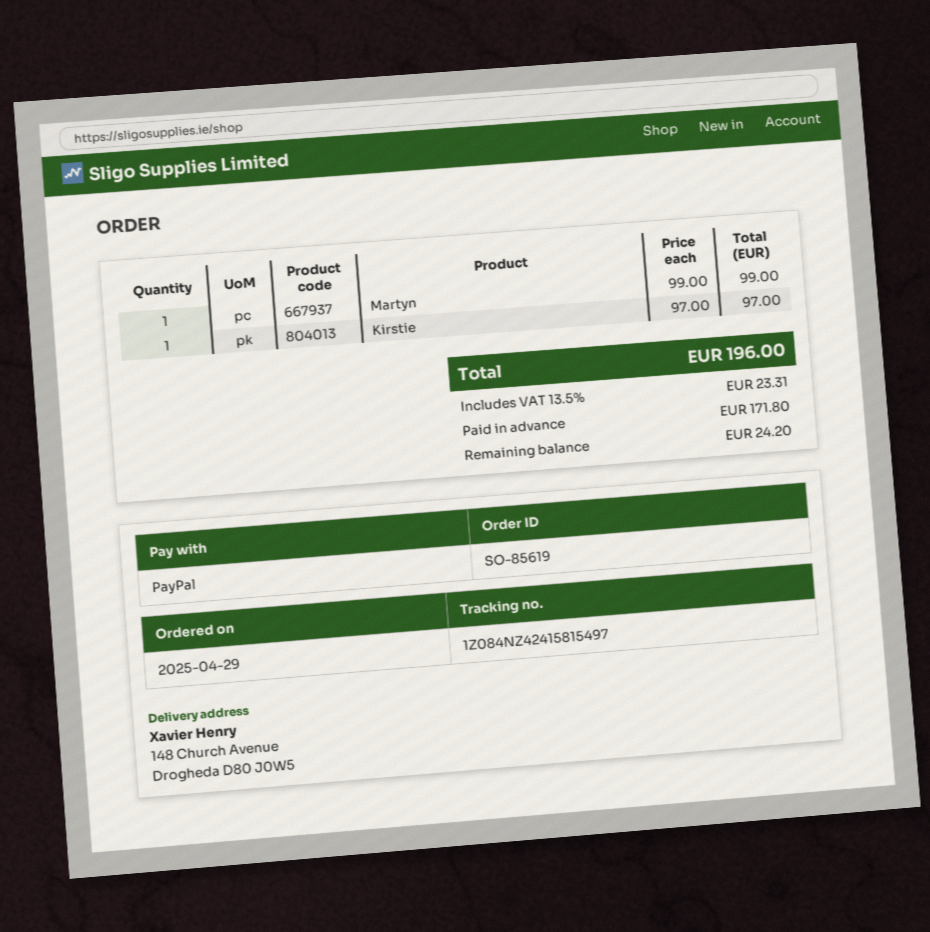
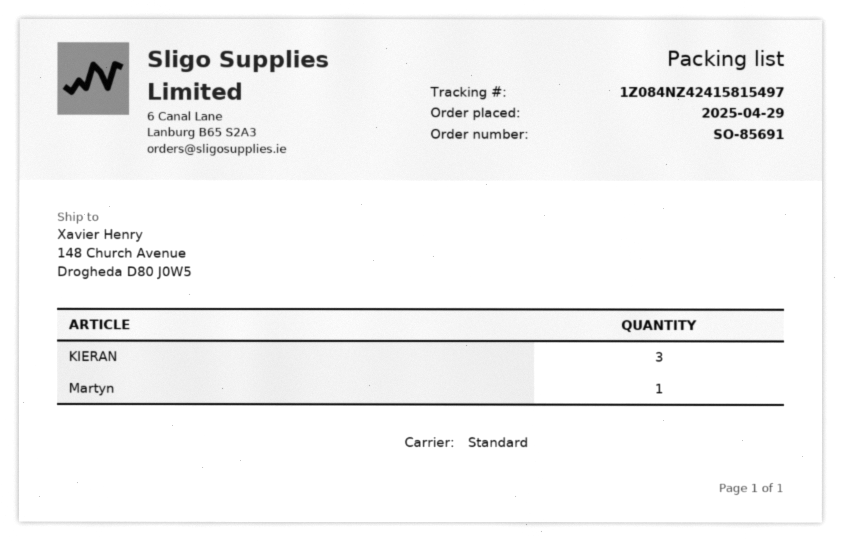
order number: SO-85619 -> SO-85691
Kirstie: 1 -> none
KIERAN: none -> 3

